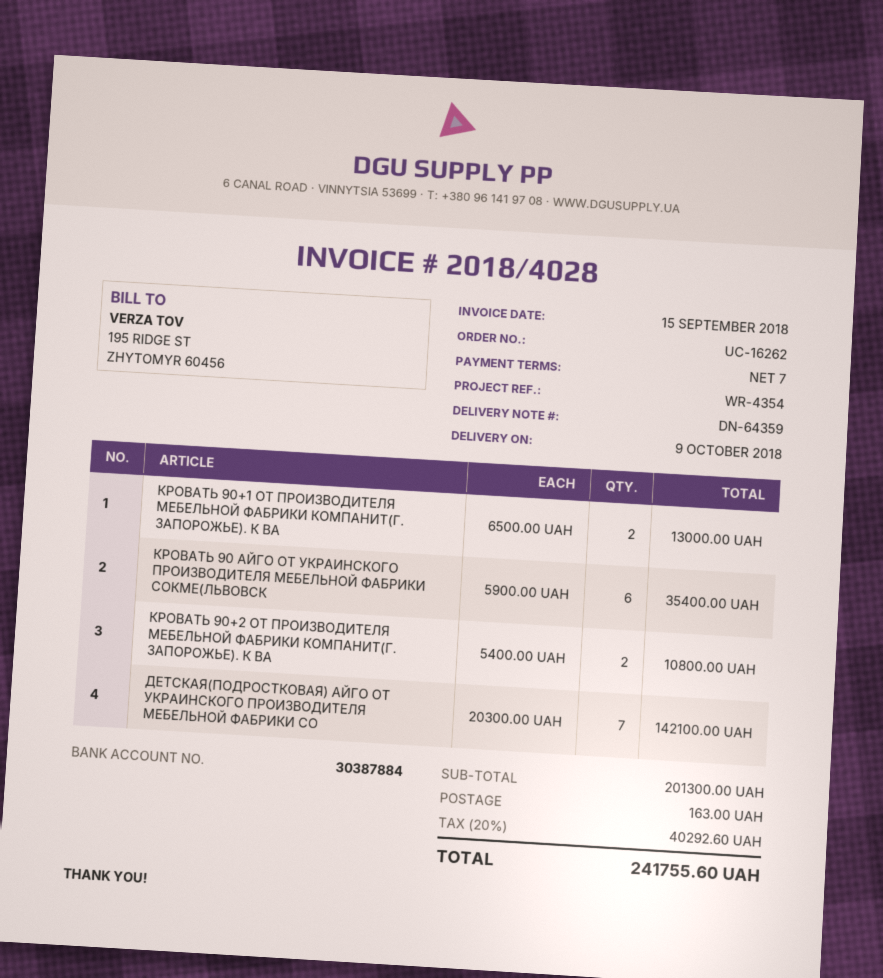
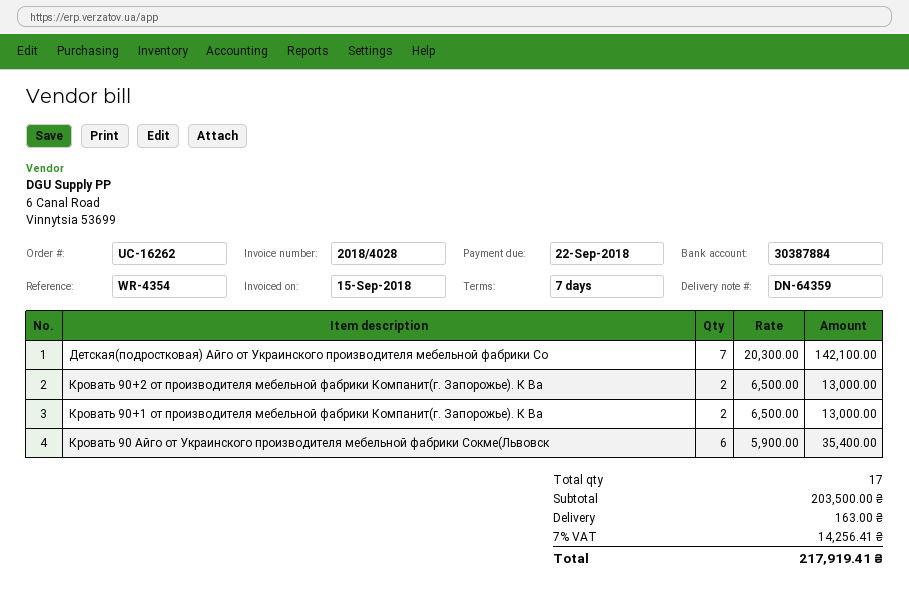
КРОВАТЬ 90+2 ОТ ПРОИЗВОДИТЕЛЯ МЕБЕЛЬНОЙ ФАБРИКИ КОМПАНИТ(Г. ЗАПОРОЖЬЕ). К ВА: 2 x 5400.00 = 10800.00 -> 2 x 6500.00 = 13000.00
subtotal: 201300.00 -> 203500.00
tax: 20% = 40292.60 -> 7% = 14256.41
total: 241755.60 -> 217919.41

